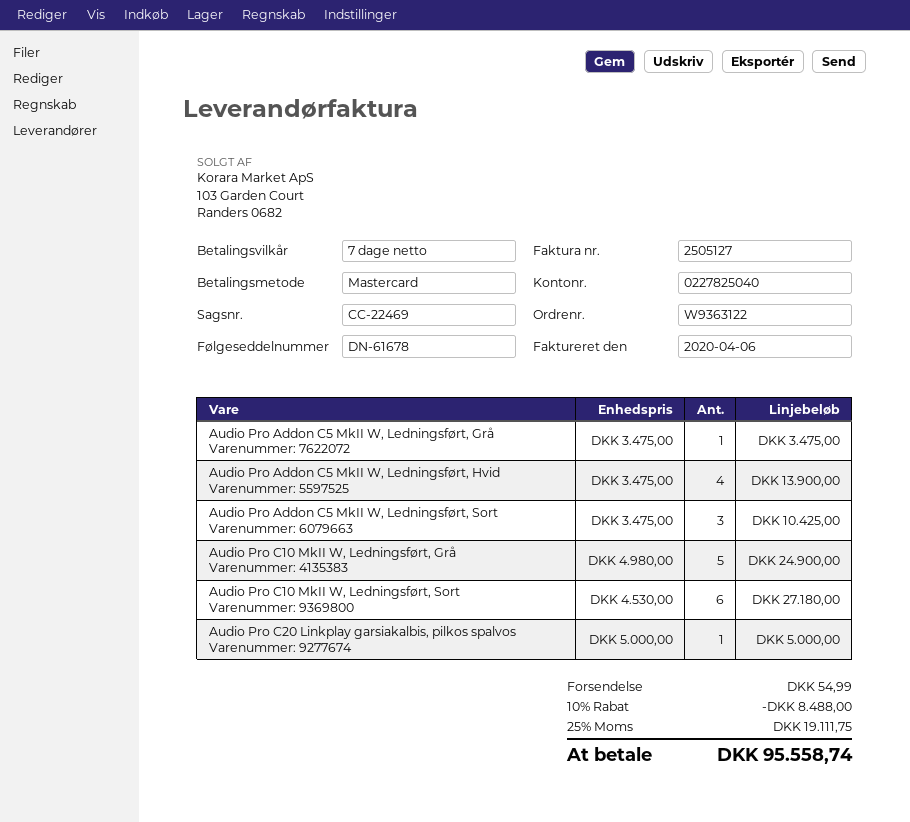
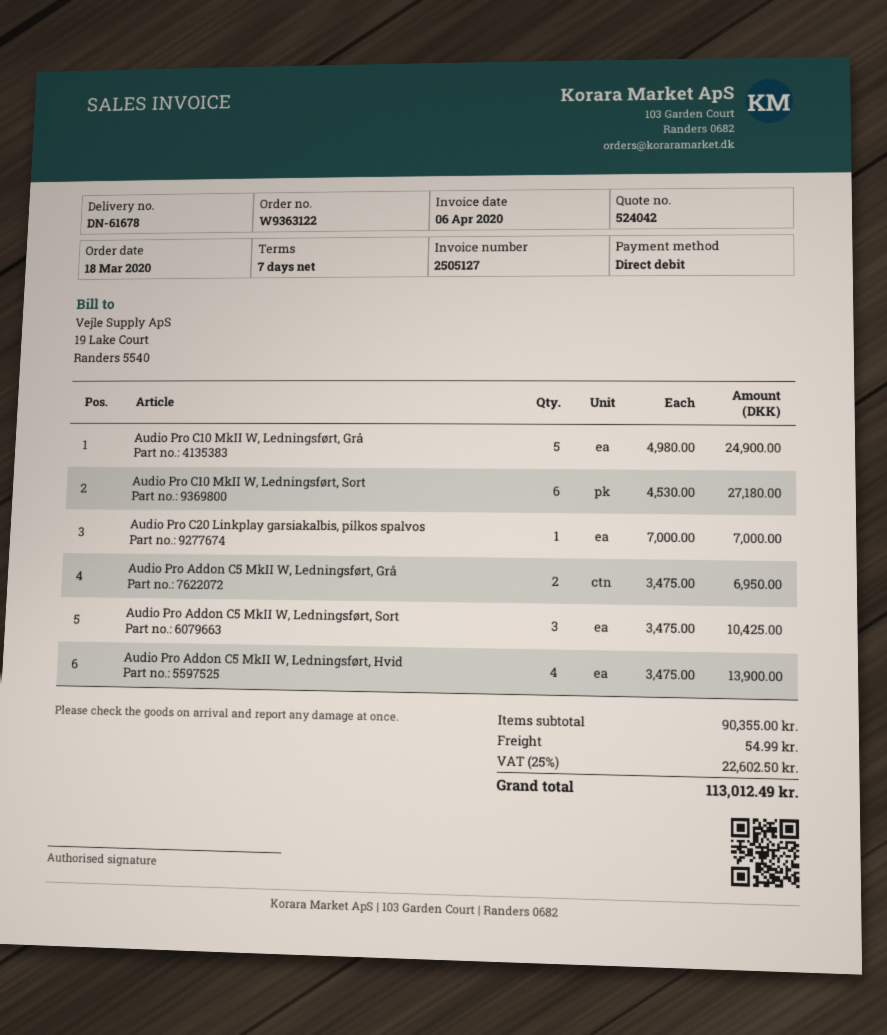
payment method: Mastercard -> direct debit
Audio Pro Addon C5 MkII W, Ledningsført, Grå: 1 x 3475.00 = 3475.00 -> 2 x 3475.00 = 6950.00
Audio Pro C20 Linkplay garsiakalbis, pilkos spalvos: 1 x 5000.00 = 5000.00 -> 1 x 7000.00 = 7000.00
discount: 10% = 8488.00 -> none
tax: 25% = 19111.75 -> 25% = 22602.50
total: 95558.74 -> 113012.49

